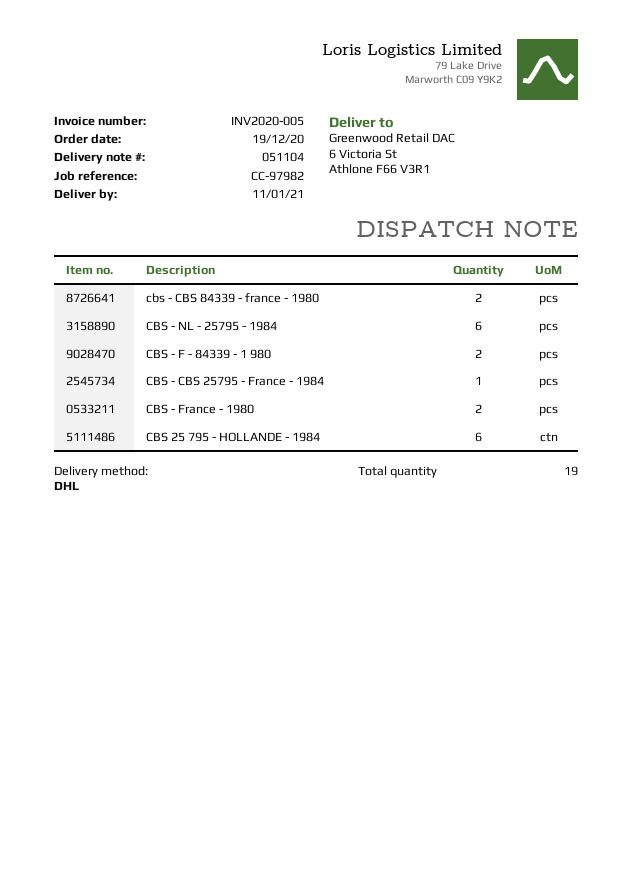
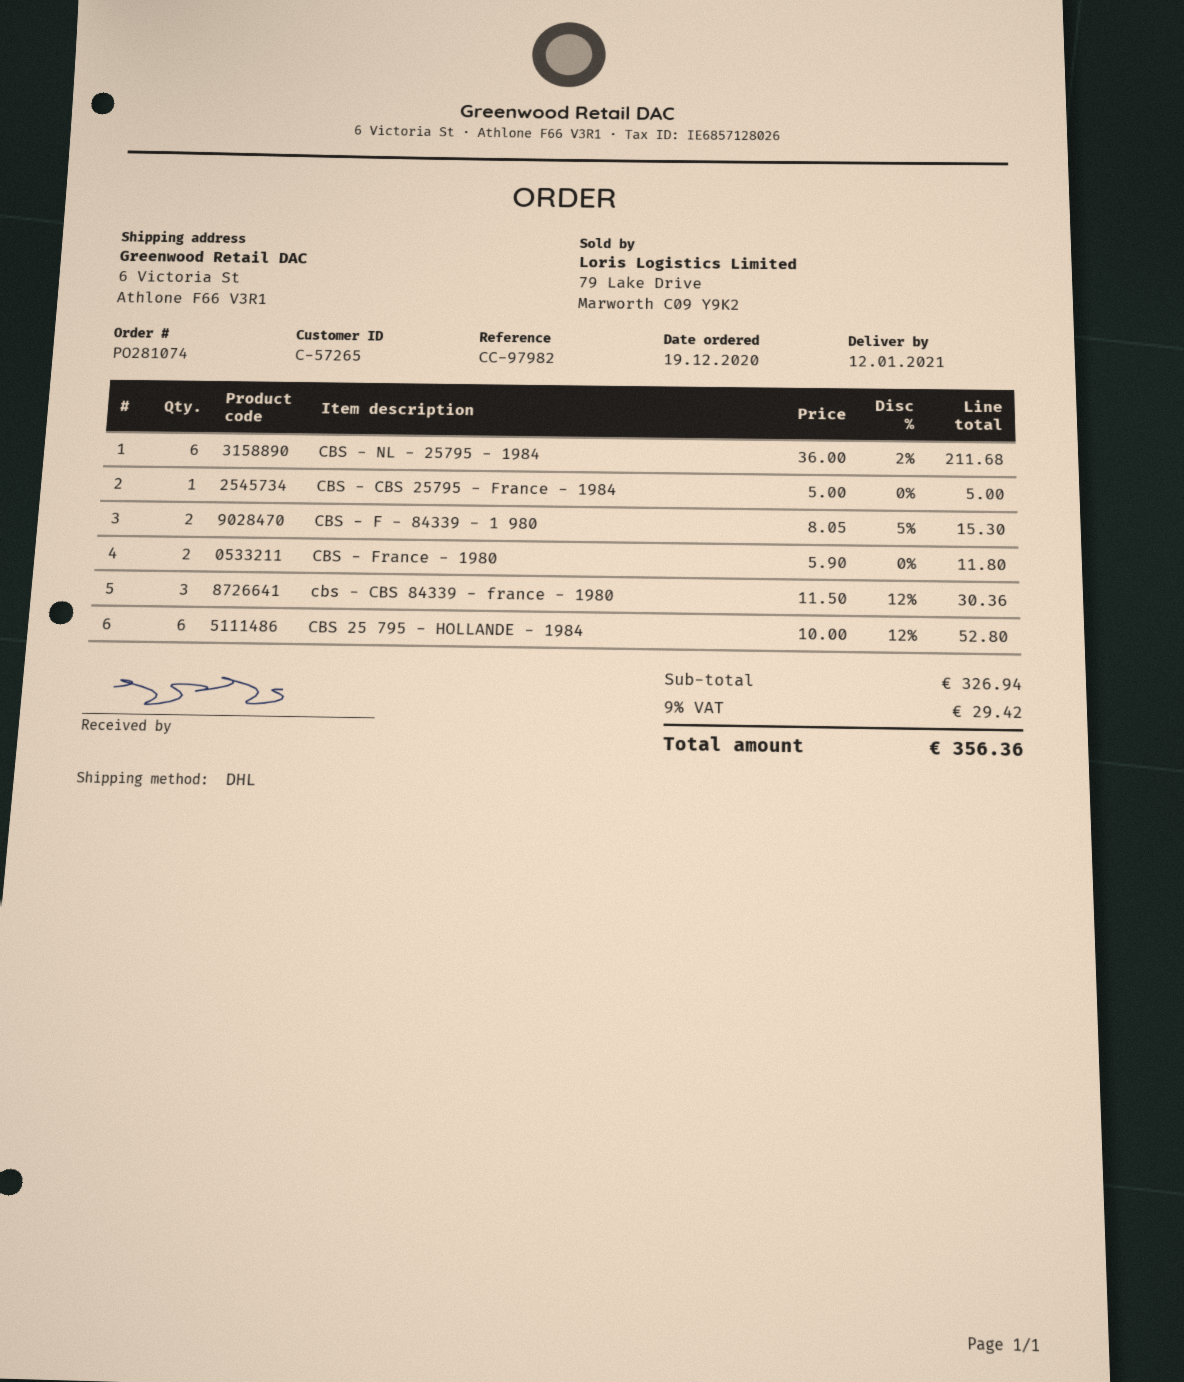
delivery date: 2021-01-11 -> 2021-01-12
cbs - CBS 84339 - france - 1980: 2 -> 3

